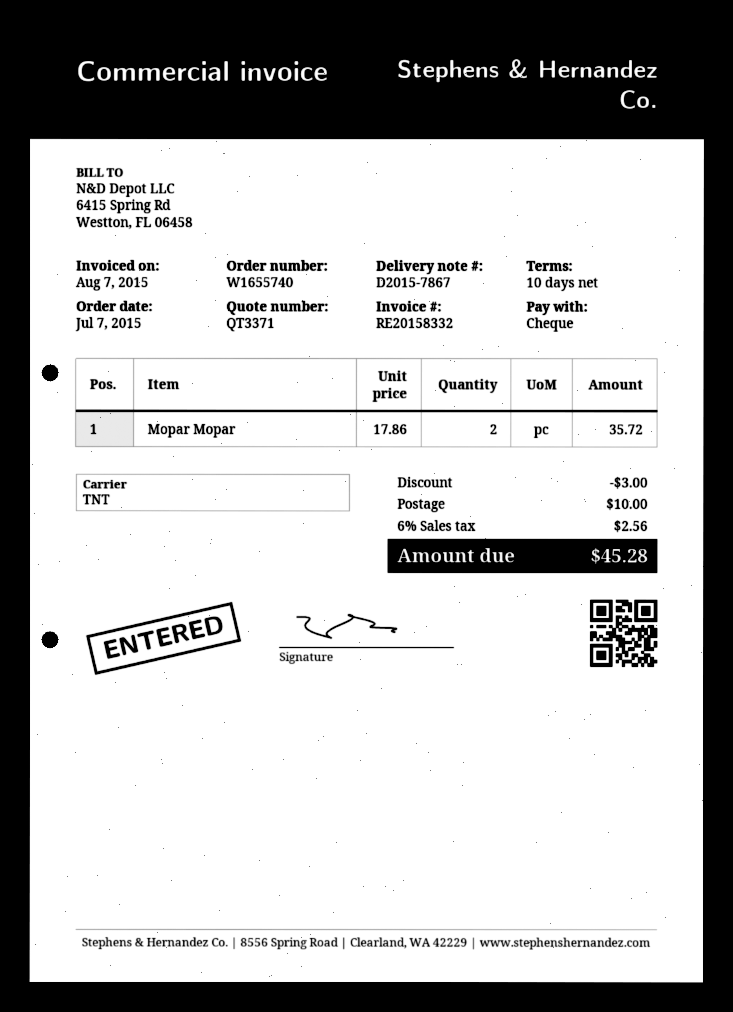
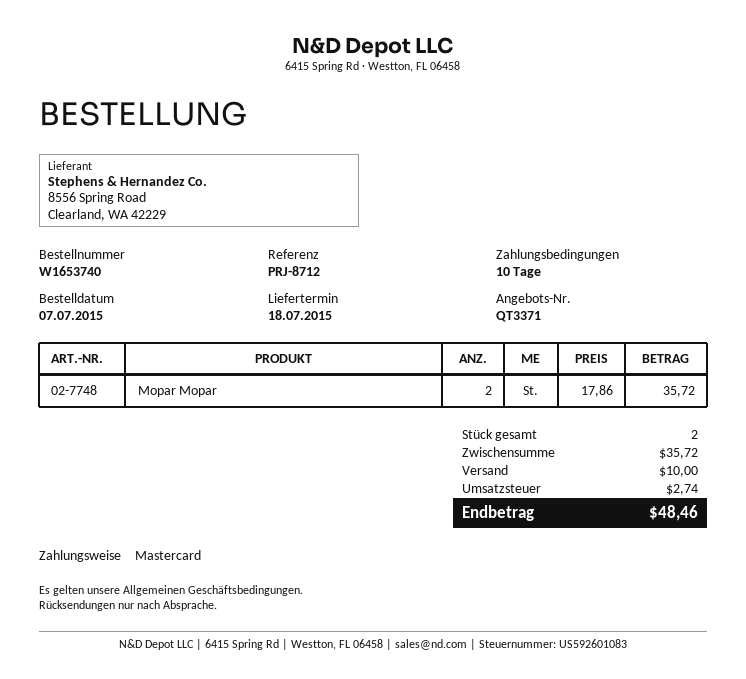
order number: W1655740 -> W1653740
payment method: cheque -> Mastercard
discount: 3.00 -> none
tax: 2.56 -> 2.74
total: 45.28 -> 48.46

